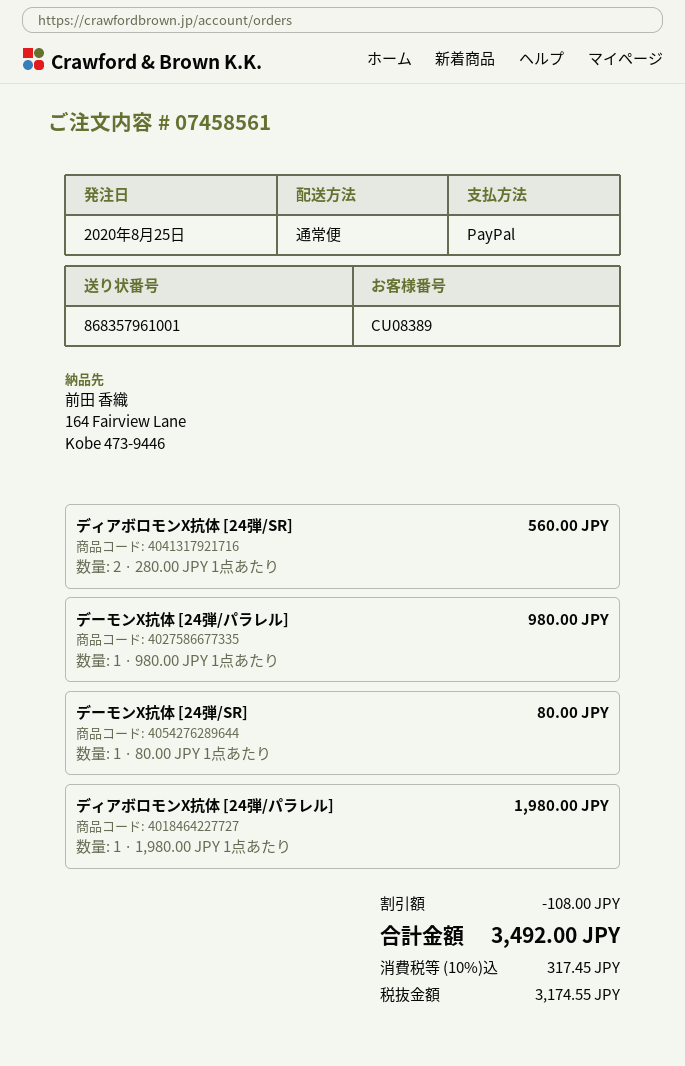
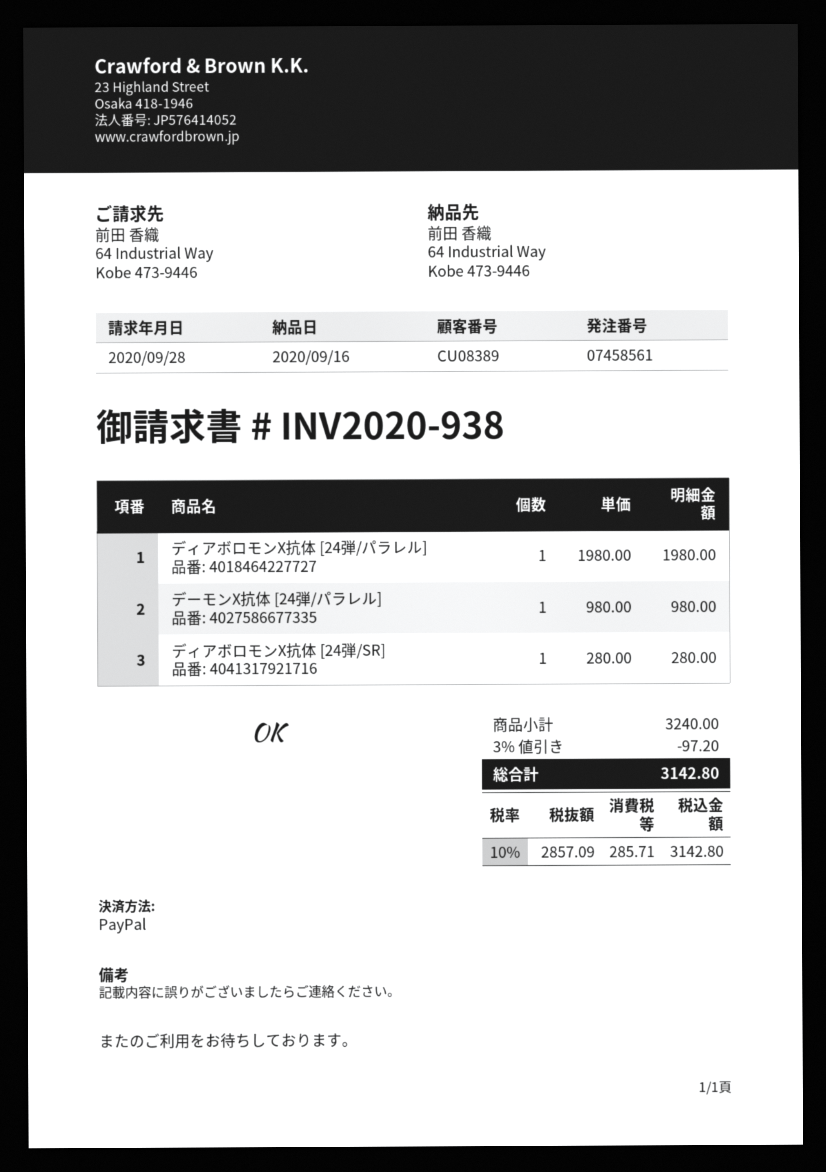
ship to: 164 Fairview Lane, Kobe 473-9446 -> 64 Industrial Way, Kobe 473-9446
ディアボロモンX抗体 [24弾/SR]: 2 x 280.00 = 560.00 -> 1 x 280.00 = 280.00
デーモンX抗体 [24弾/SR]: 1 x 80.00 = 80.00 -> none
discount: 108.00 -> 97.20
net: 3174.55 -> 2857.09
tax: 10% = 317.45 -> 10% = 285.71
total: 3492.00 -> 3142.80

